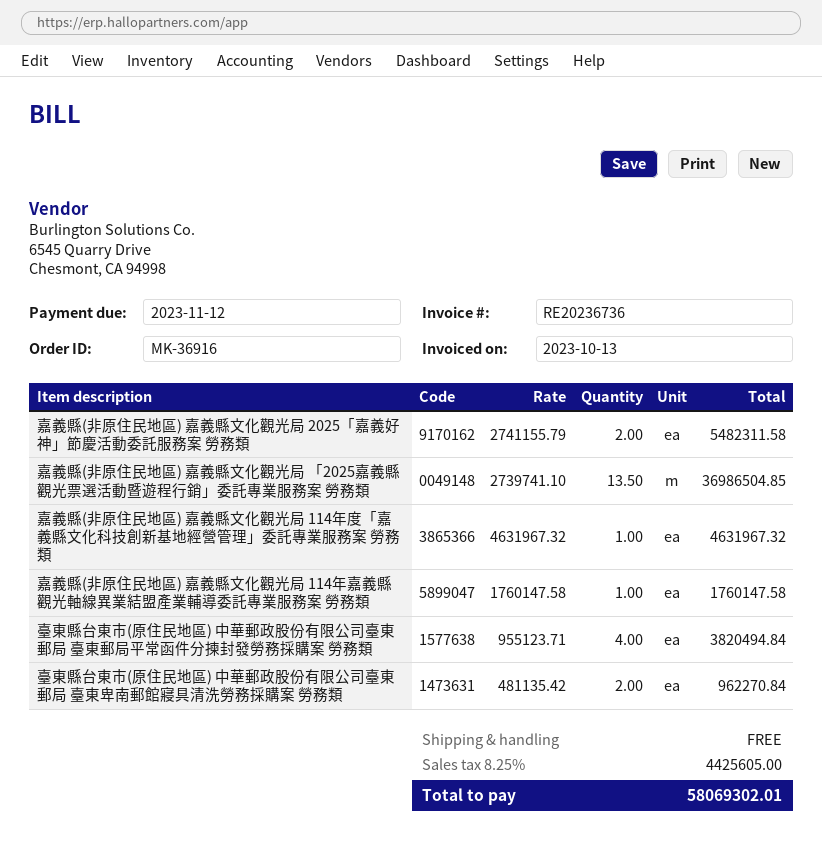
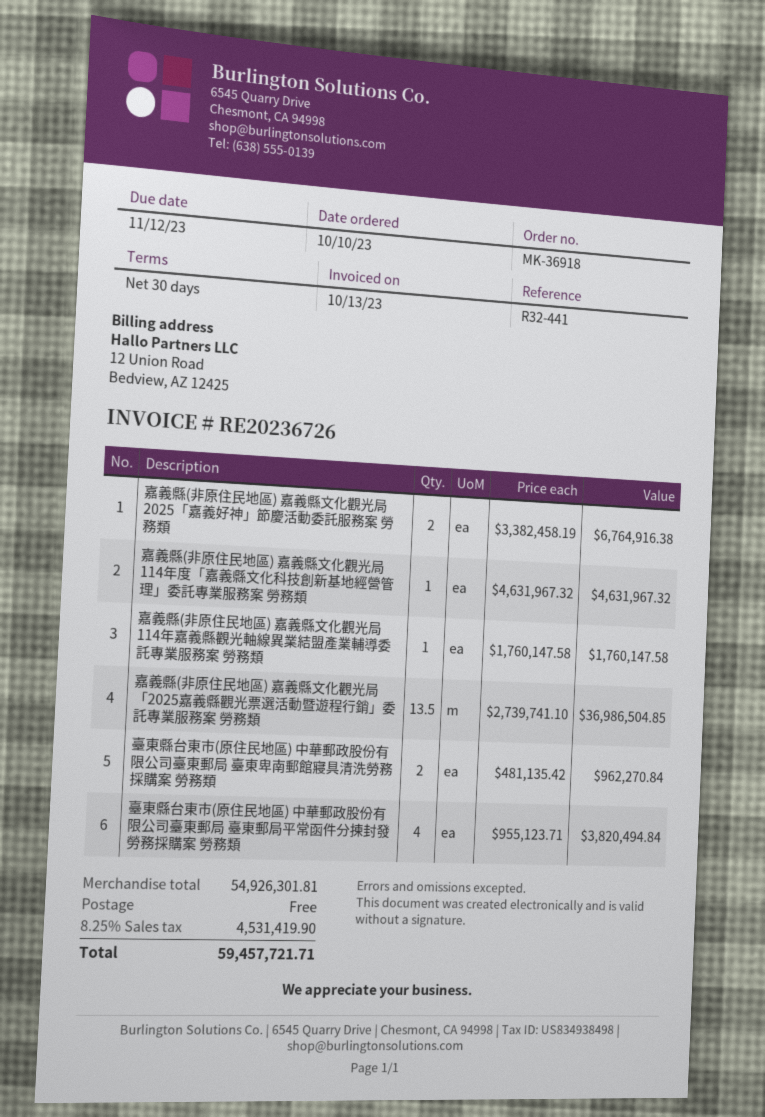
order number: MK-36916 -> MK-36918
invoice number: RE20236736 -> RE20236726
嘉義縣(非原住民地區) 嘉義縣文化觀光局 2025「嘉義好神」節慶活動委託服務案 勞務類: 2 x 2741155.79 = 5482311.58 -> 2 x 3382458.19 = 6764916.38
tax: 8.25% = 4425605.00 -> 8.25% = 4531419.90
total: 58069302.01 -> 59457721.71

